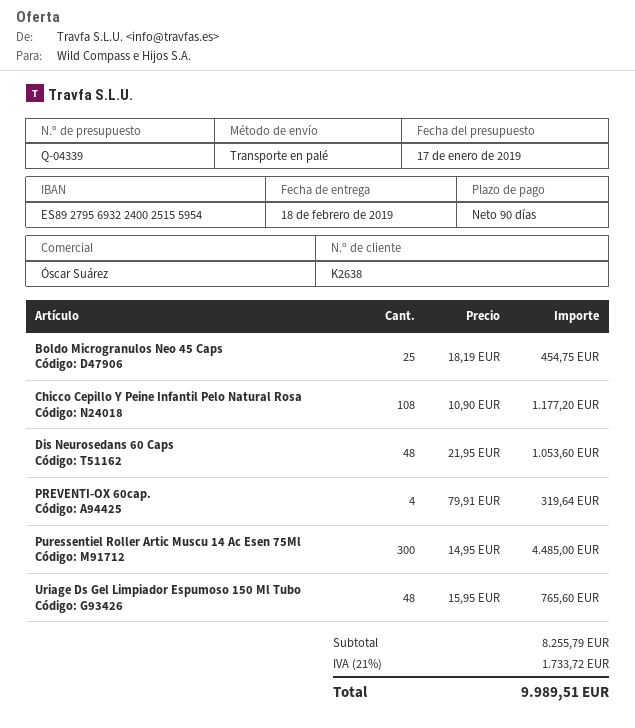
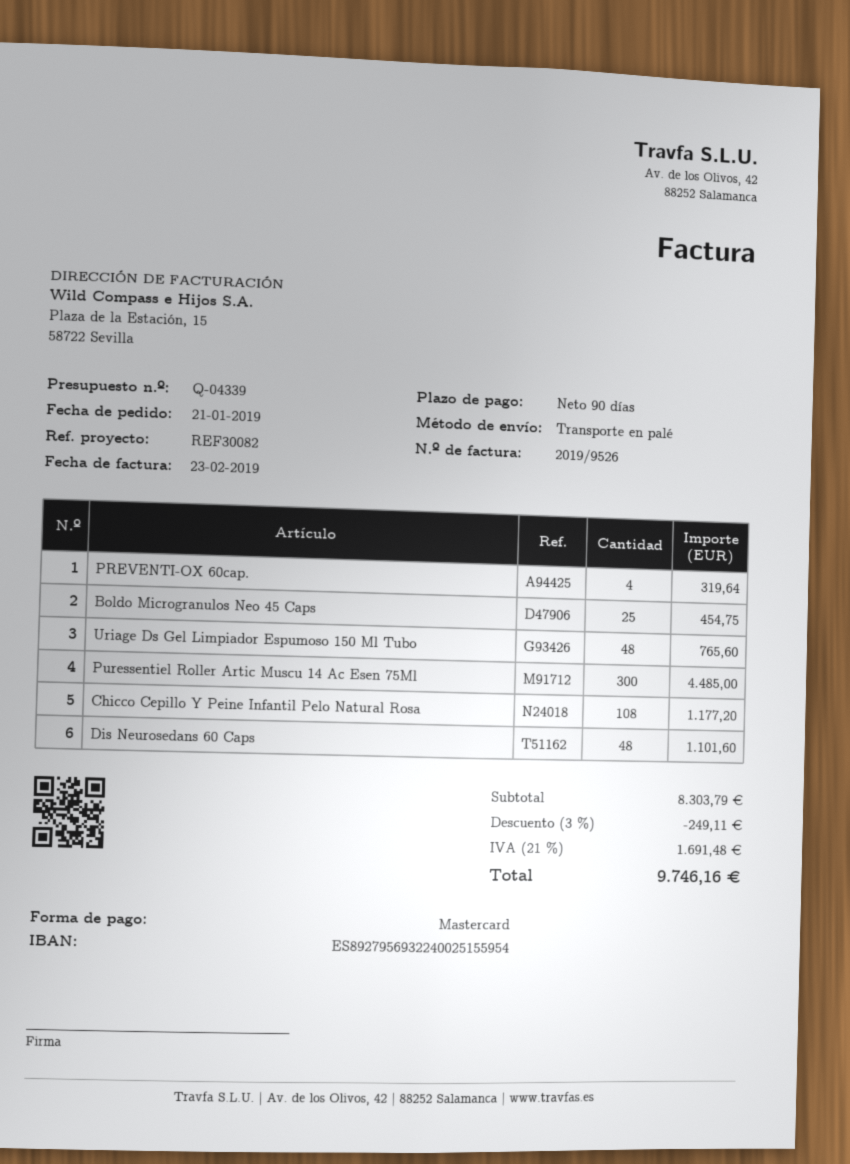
Dis Neurosedans 60 Caps: 48 for 1053.60 -> 48 for 1101.60
subtotal: 8255.79 -> 8303.79
discount: none -> 3% = 249.11
tax: 21% = 1733.72 -> 21% = 1691.48
total: 9989.51 -> 9746.16

